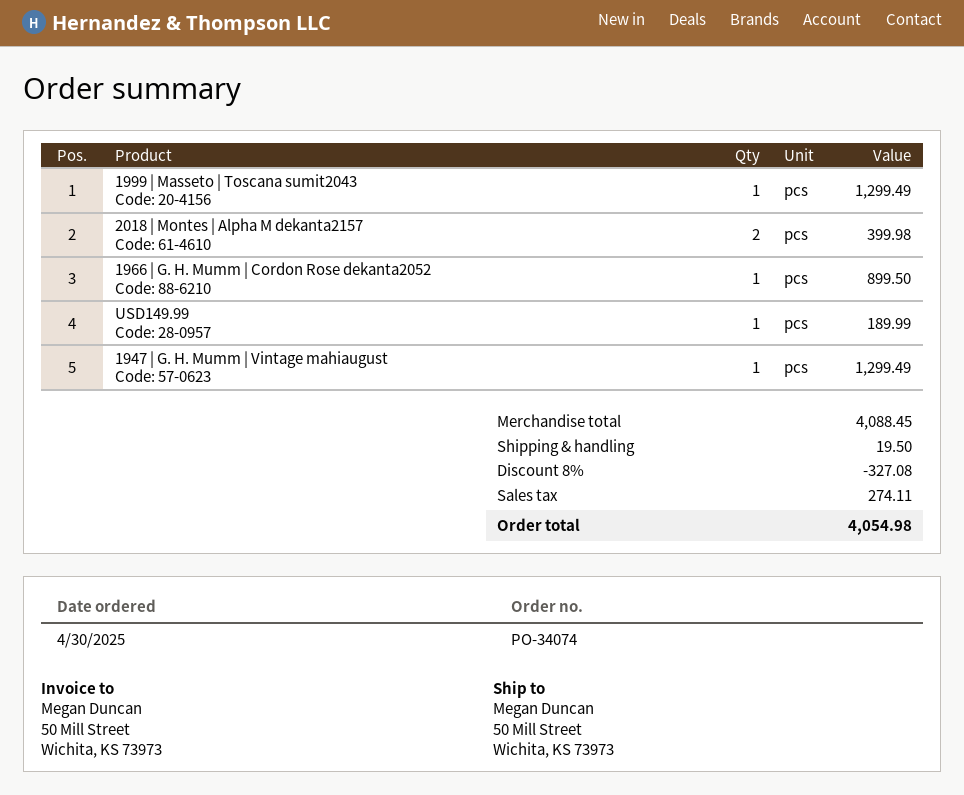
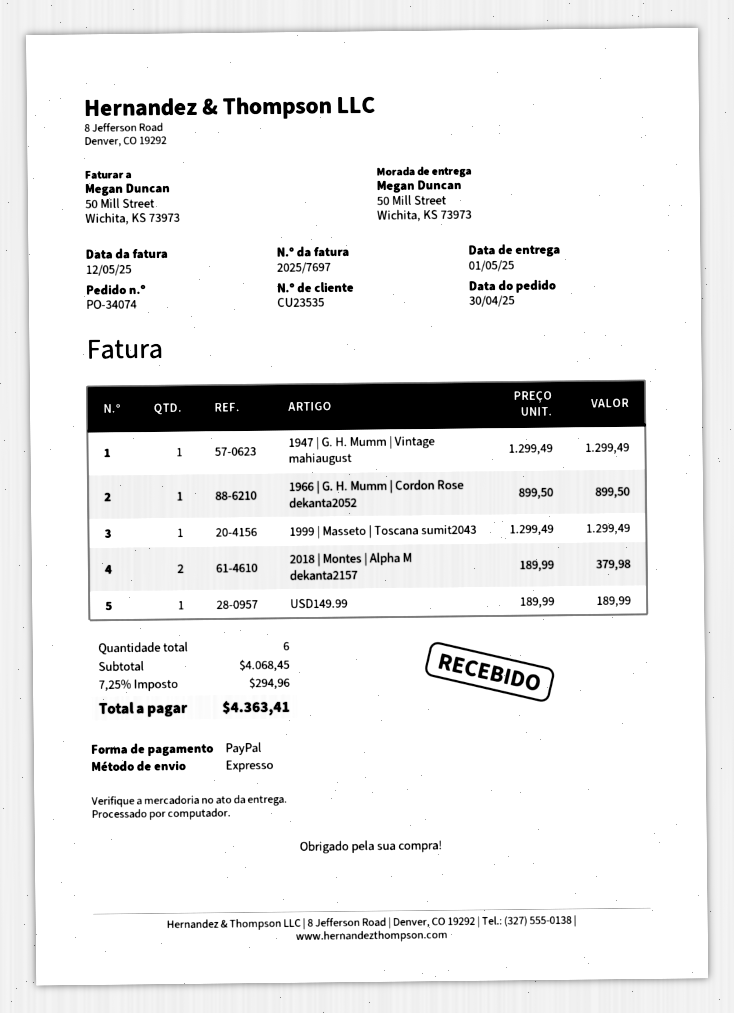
2018 | Montes | Alpha M dekanta2157: 2 for 399.98 -> 2 for 379.98
subtotal: 4088.45 -> 4068.45
discount: 8% = 327.08 -> none
shipping: 19.50 -> none
tax: 274.11 -> 294.96
total: 4054.98 -> 4363.41

